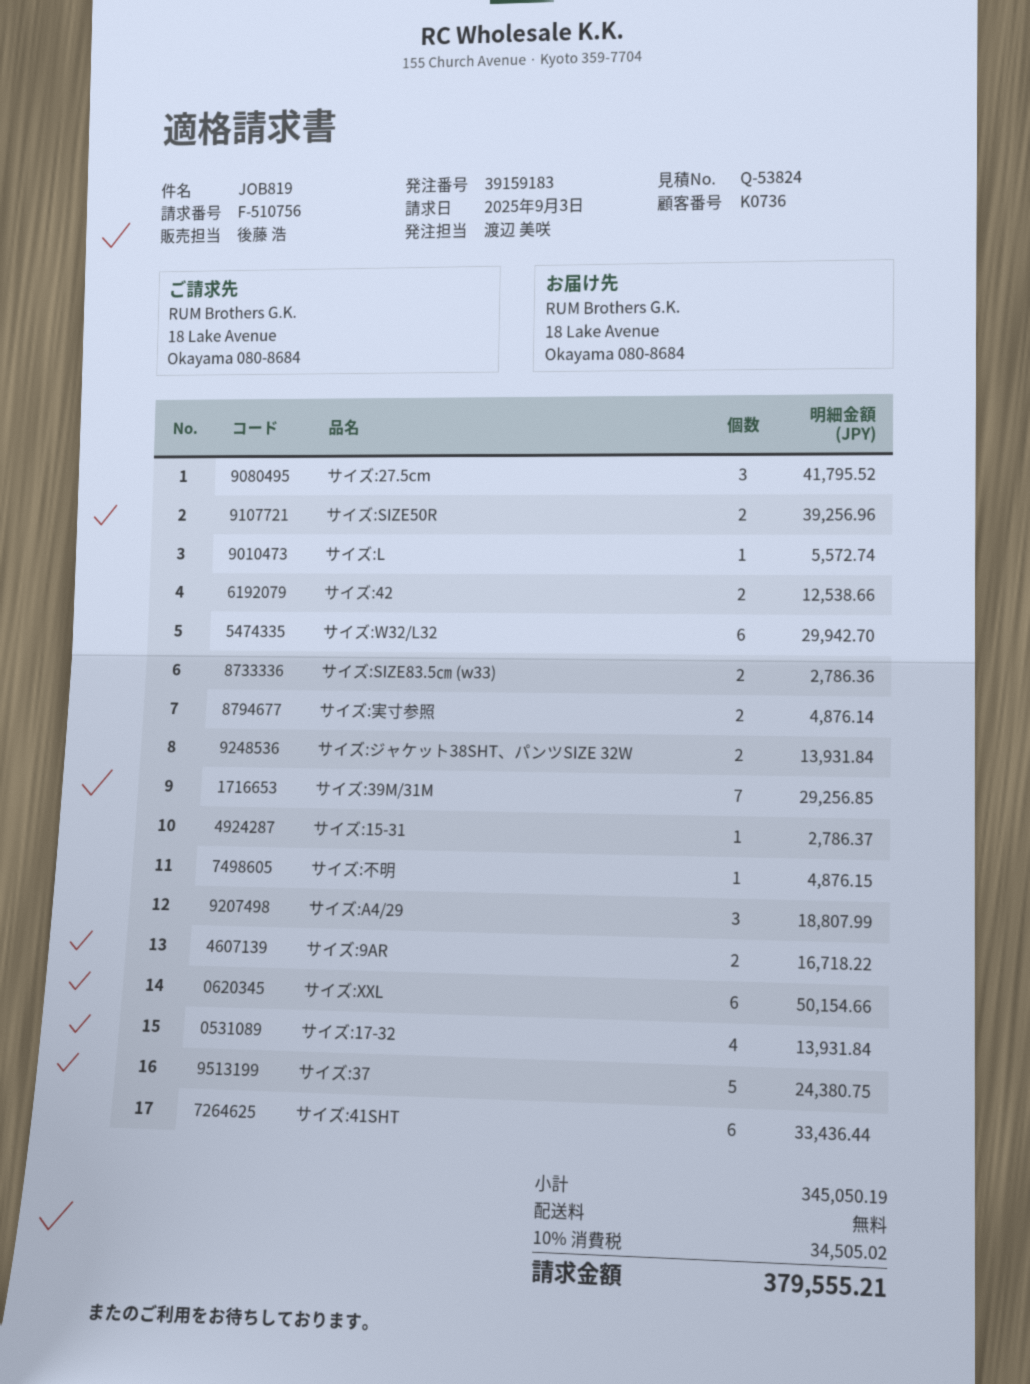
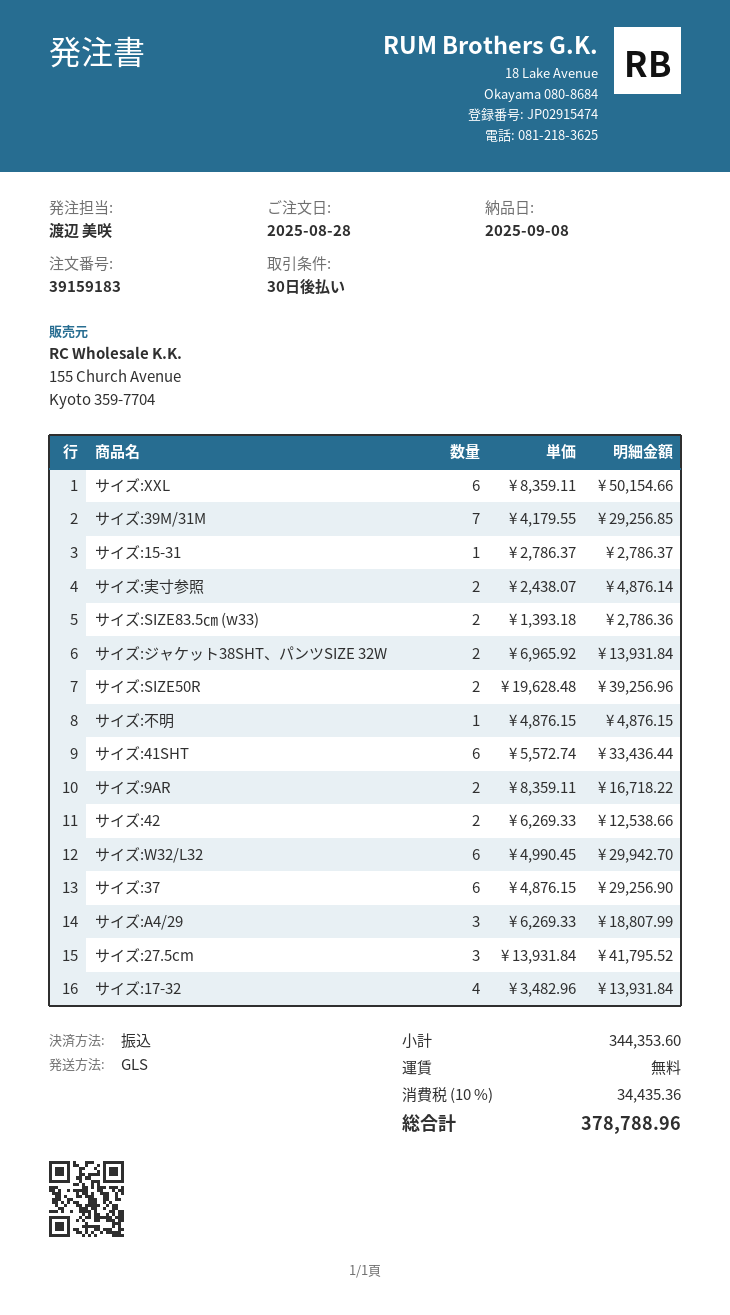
サイズ:L: 1 for 5572.74 -> none
サイズ:37: 5 for 24380.75 -> 6 for 29256.90
subtotal: 345050.19 -> 344353.60
tax: 10% = 34505.02 -> 10% = 34435.36
total: 379555.21 -> 378788.96

